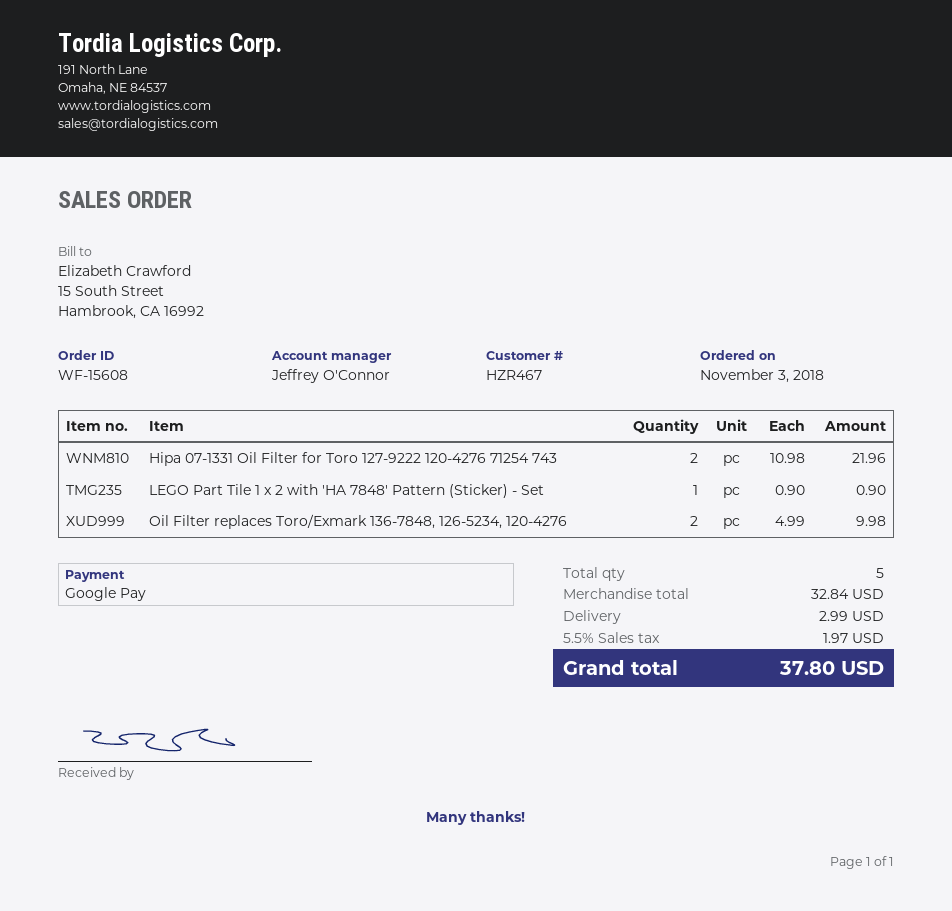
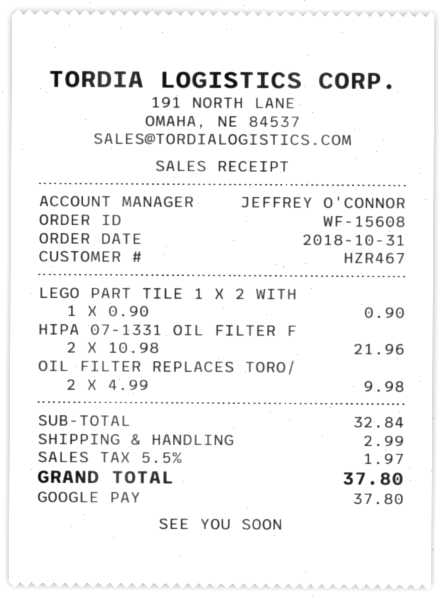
order date: 2018-11-03 -> 2018-10-31

